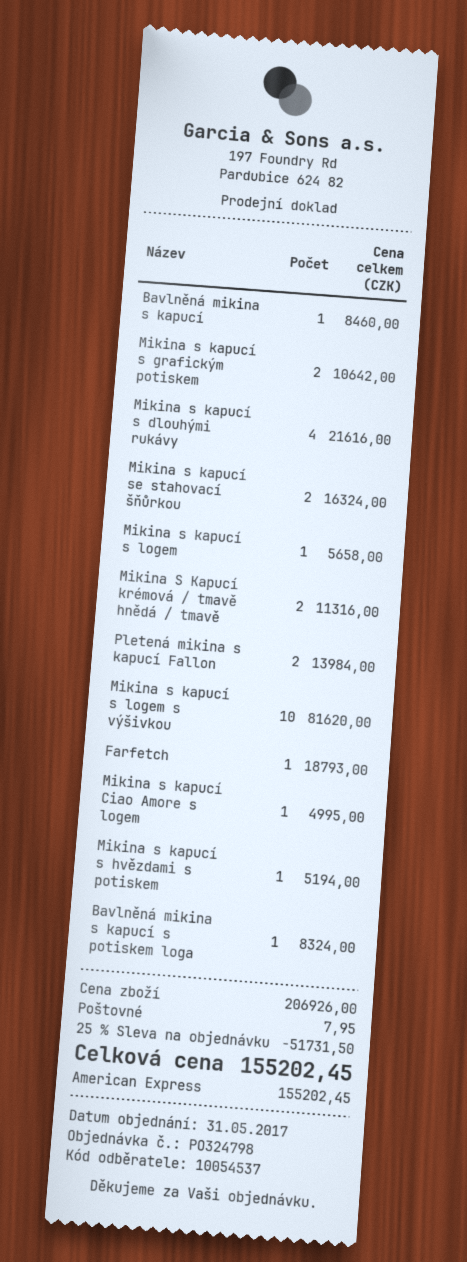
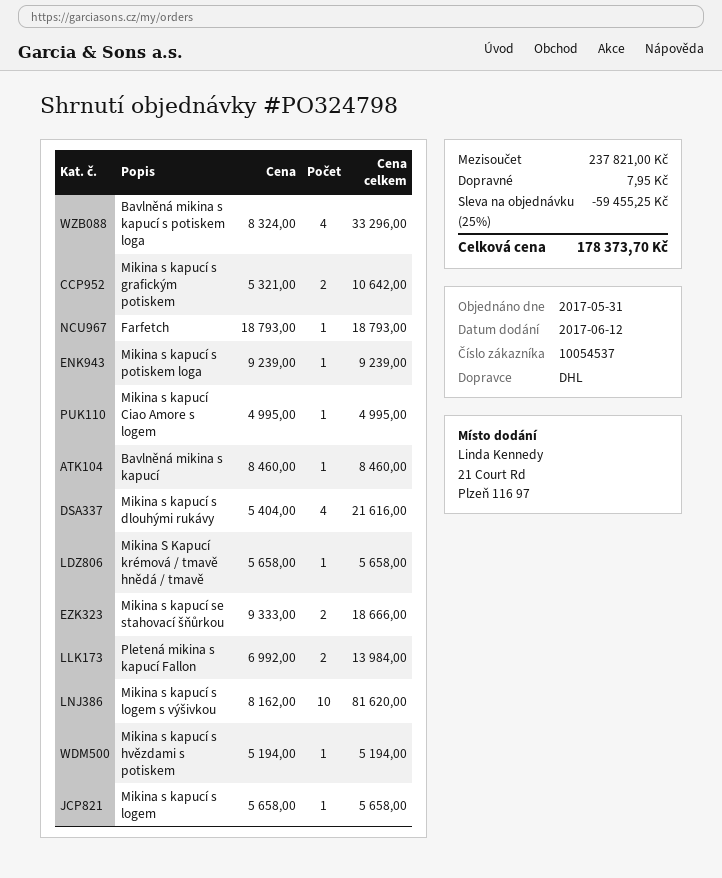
Mikina s kapucí se stahovací šňůrkou: 2 for 16324.00 -> 2 for 18666.00
Mikina S Kapucí krémová / tmavě hnědá / tmavě: 2 for 11316.00 -> 1 for 5658.00
Bavlněná mikina s kapucí s potiskem loga: 1 for 8324.00 -> 4 for 33296.00
Mikina s kapucí s potiskem loga: none -> 1 for 9239.00
subtotal: 206926.00 -> 237821.00
discount: 25% = 51731.50 -> 25% = 59455.25
total: 155202.45 -> 178373.70

